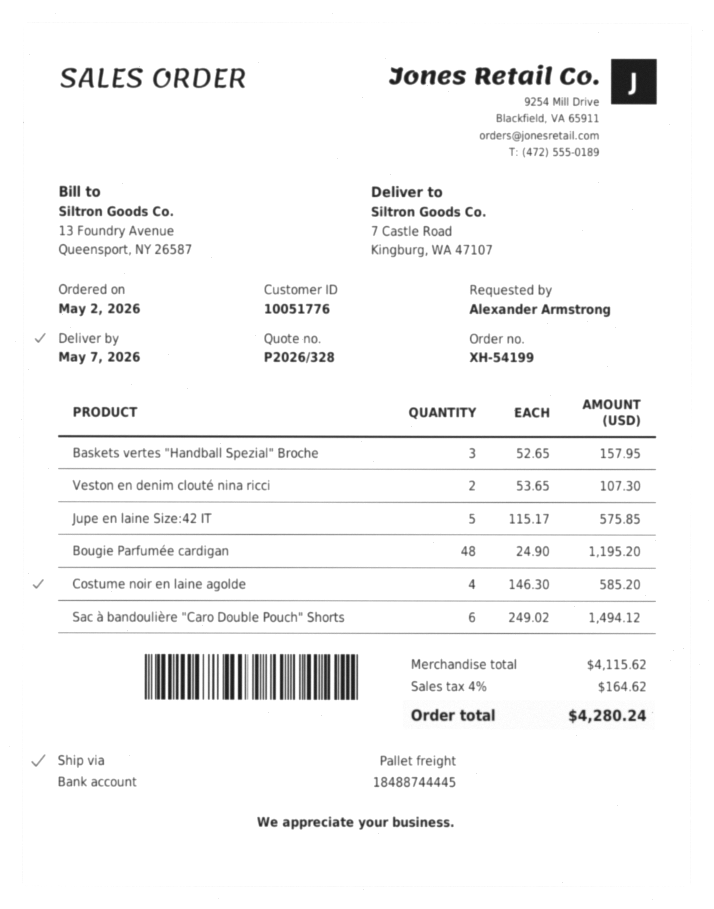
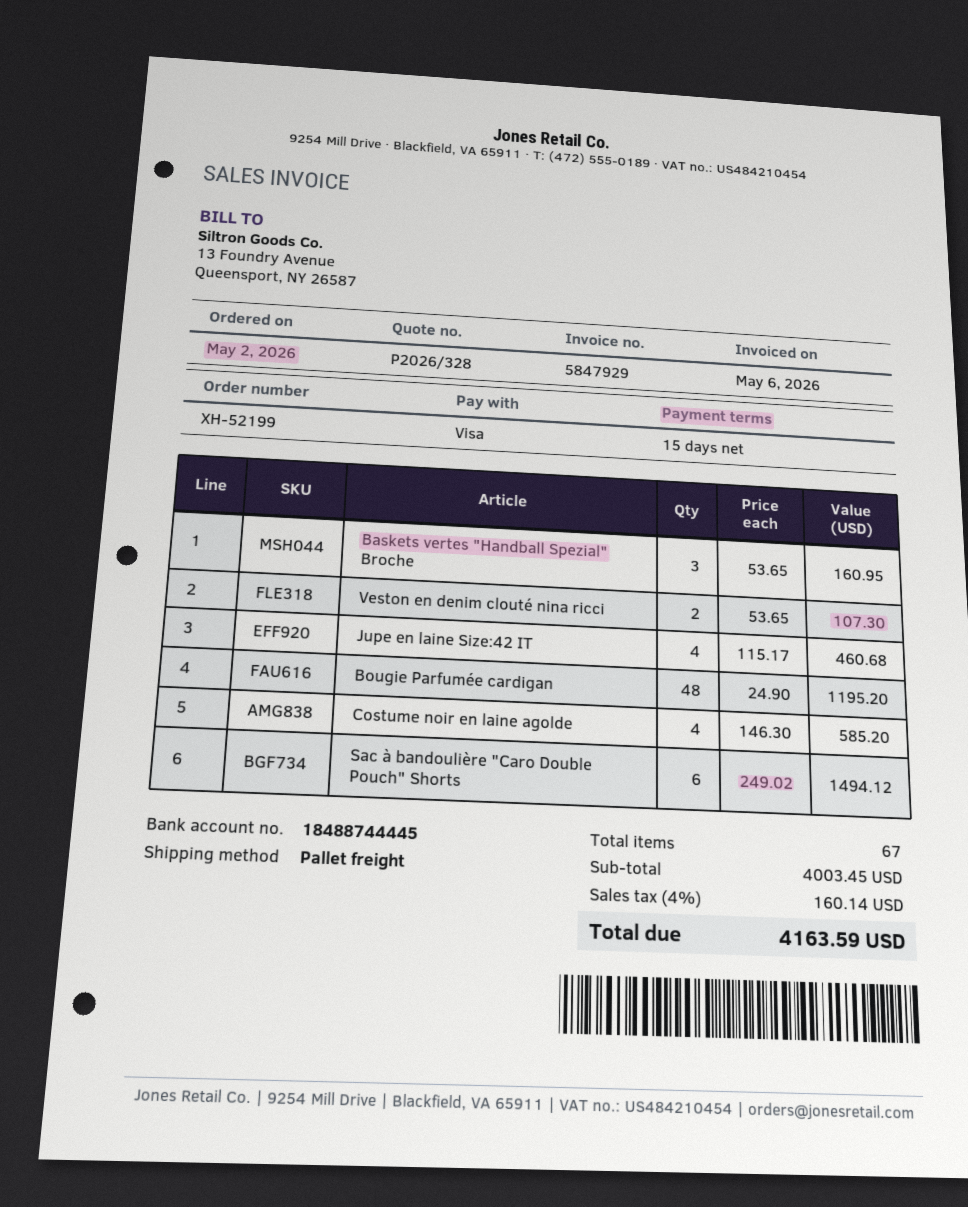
order number: XH-54199 -> XH-52199
Baskets vertes "Handball Spezial" Broche: 3 x 52.65 = 157.95 -> 3 x 53.65 = 160.95
Jupe en laine Size:42 IT: 5 x 115.17 = 575.85 -> 4 x 115.17 = 460.68
subtotal: 4115.62 -> 4003.45
tax: 4% = 164.62 -> 4% = 160.14
total: 4280.24 -> 4163.59

